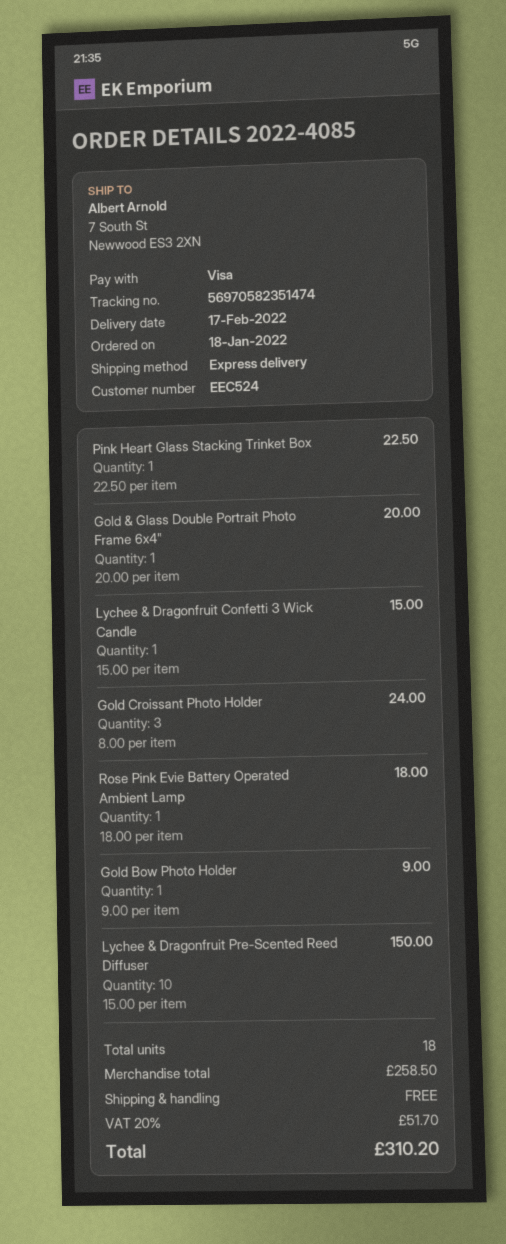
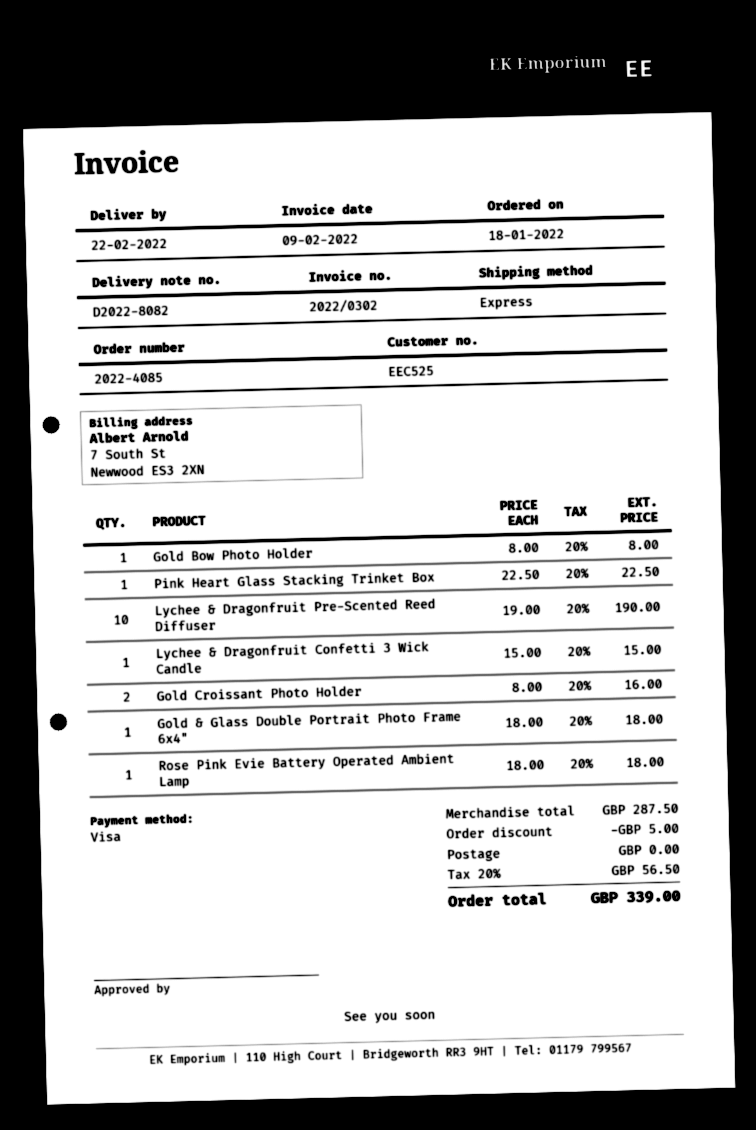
delivery date: 2022-02-17 -> 2022-02-22
customer number: EEC524 -> EEC525
Gold & Glass Double Portrait Photo Frame 6x4": 1 x 20.00 = 20.00 -> 1 x 18.00 = 18.00
Gold Croissant Photo Holder: 3 x 8.00 = 24.00 -> 2 x 8.00 = 16.00
Gold Bow Photo Holder: 1 x 9.00 = 9.00 -> 1 x 8.00 = 8.00
Lychee & Dragonfruit Pre-Scented Reed Diffuser: 10 x 15.00 = 150.00 -> 10 x 19.00 = 190.00
subtotal: 258.50 -> 287.50
discount: none -> 5.00
tax: 20% = 51.70 -> 20% = 56.50
total: 310.20 -> 339.00

